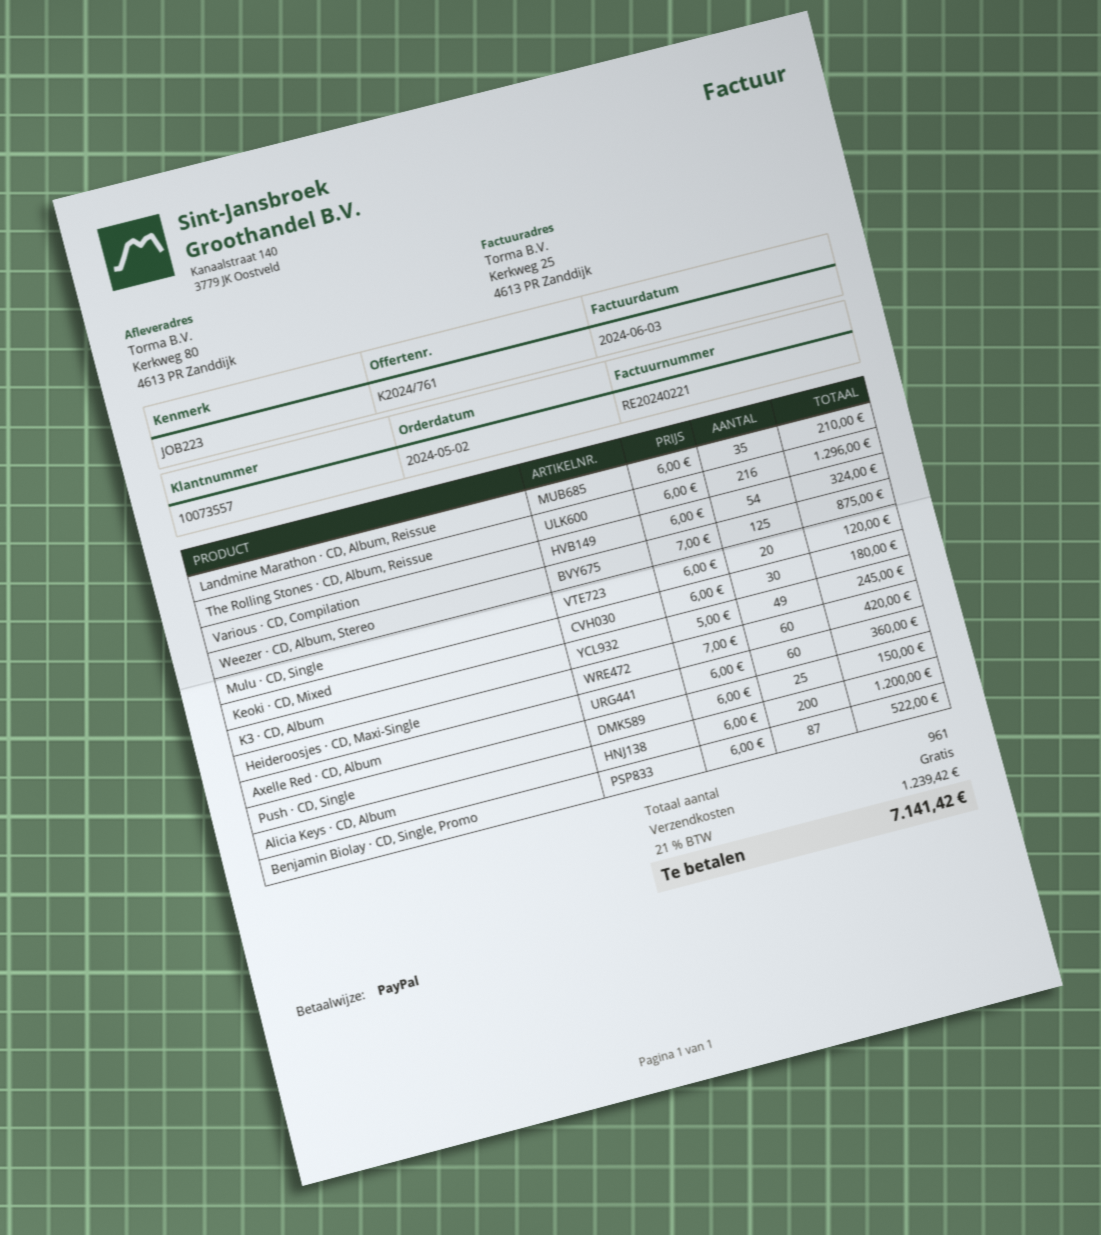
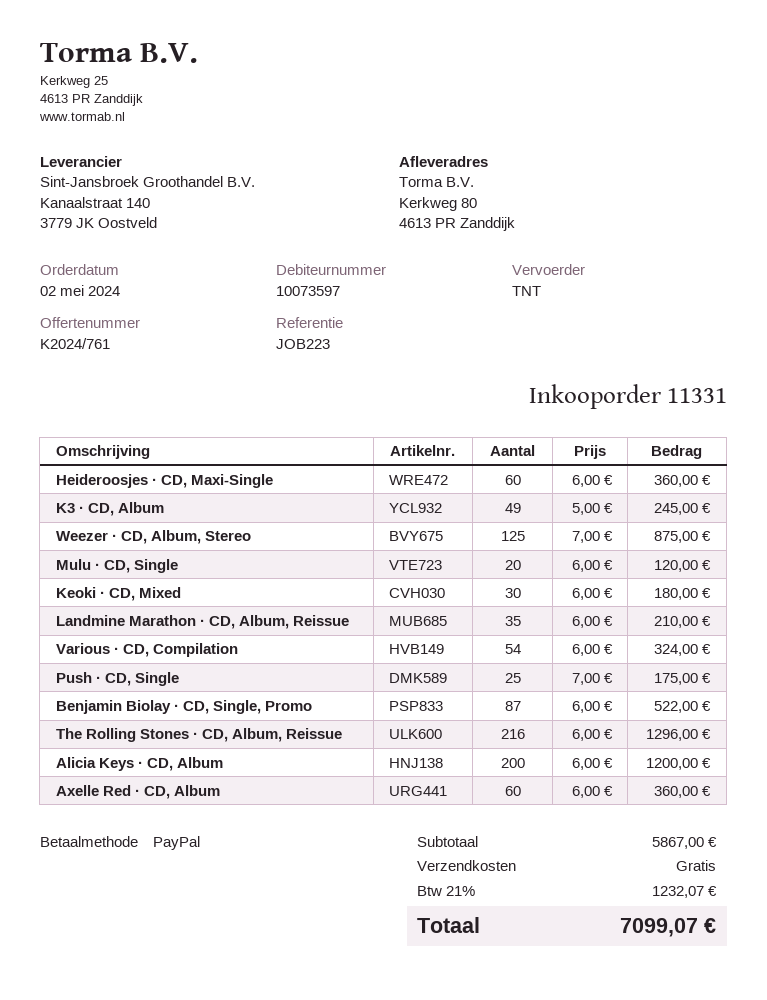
customer number: 10073557 -> 10073597
Heideroosjes · CD, Maxi-Single: 60 x 7.00 = 420.00 -> 60 x 6.00 = 360.00
Push · CD, Single: 25 x 6.00 = 150.00 -> 25 x 7.00 = 175.00
tax: 21% = 1239.42 -> 21% = 1232.07
total: 7141.42 -> 7099.07

